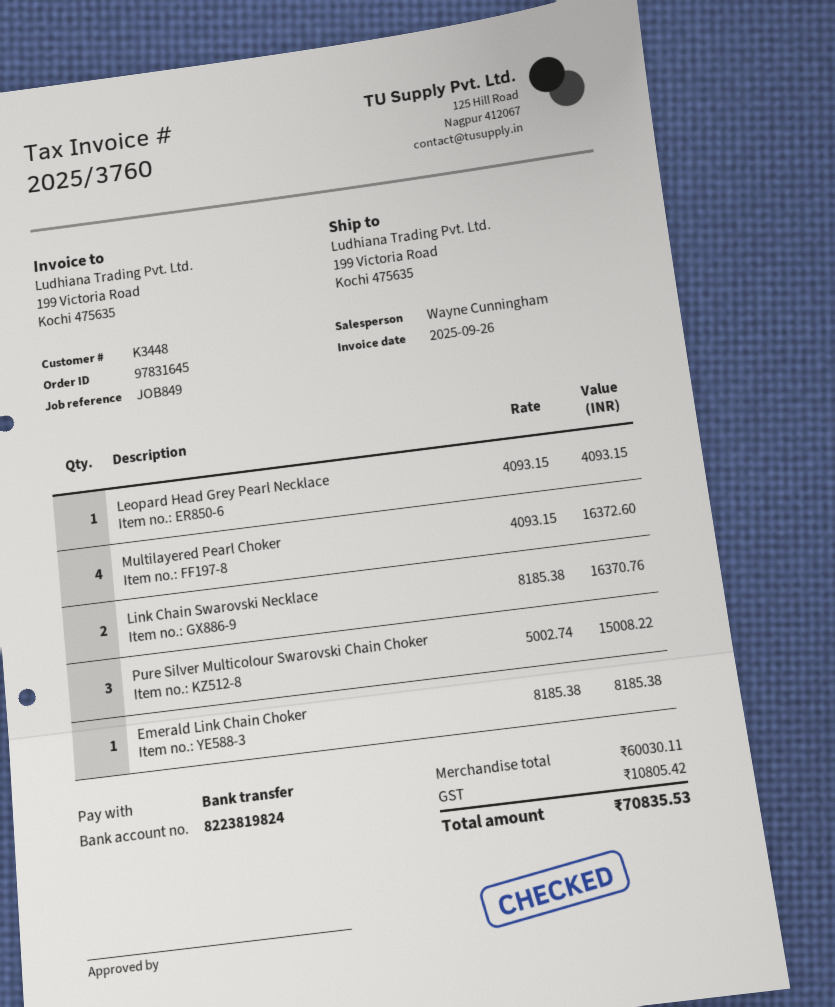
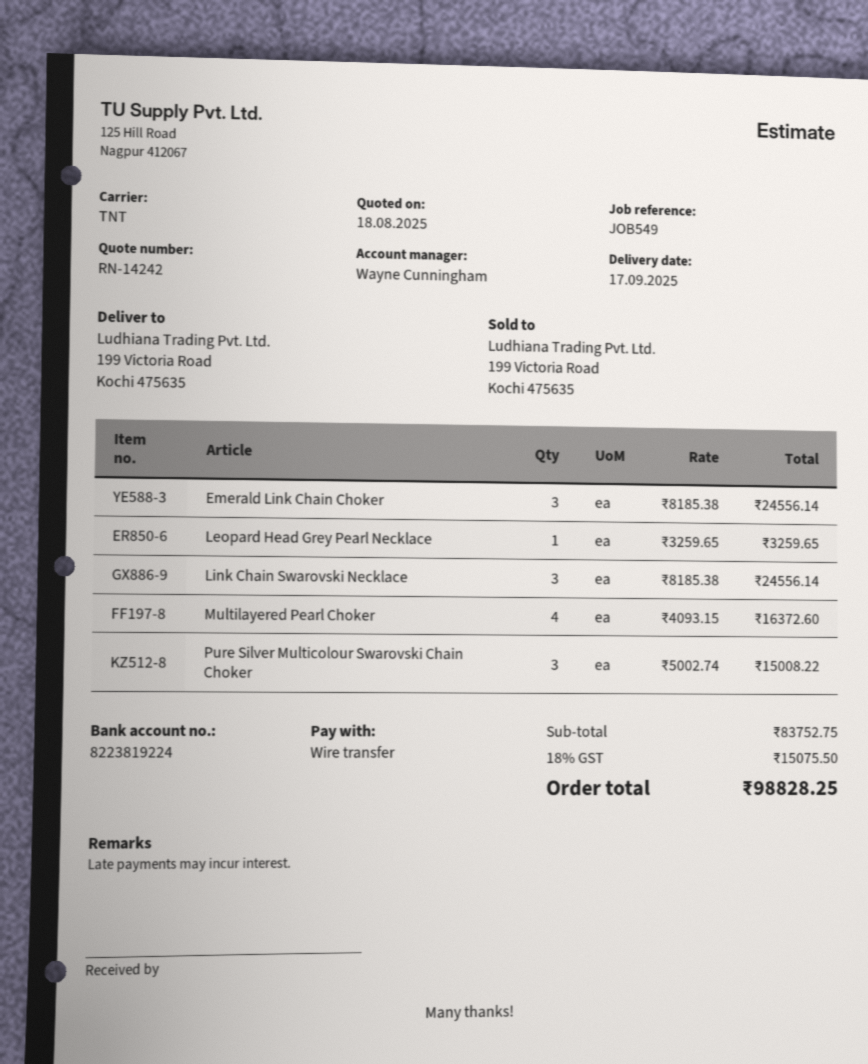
reference: JOB849 -> JOB549
bank account: 8223819824 -> 8223819224
Leopard Head Grey Pearl Necklace: 1 x 4093.15 = 4093.15 -> 1 x 3259.65 = 3259.65
Link Chain Swarovski Necklace: 2 x 8185.38 = 16370.76 -> 3 x 8185.38 = 24556.14
Emerald Link Chain Choker: 1 x 8185.38 = 8185.38 -> 3 x 8185.38 = 24556.14
subtotal: 60030.11 -> 83752.75
tax: 10805.42 -> 15075.50
total: 70835.53 -> 98828.25

